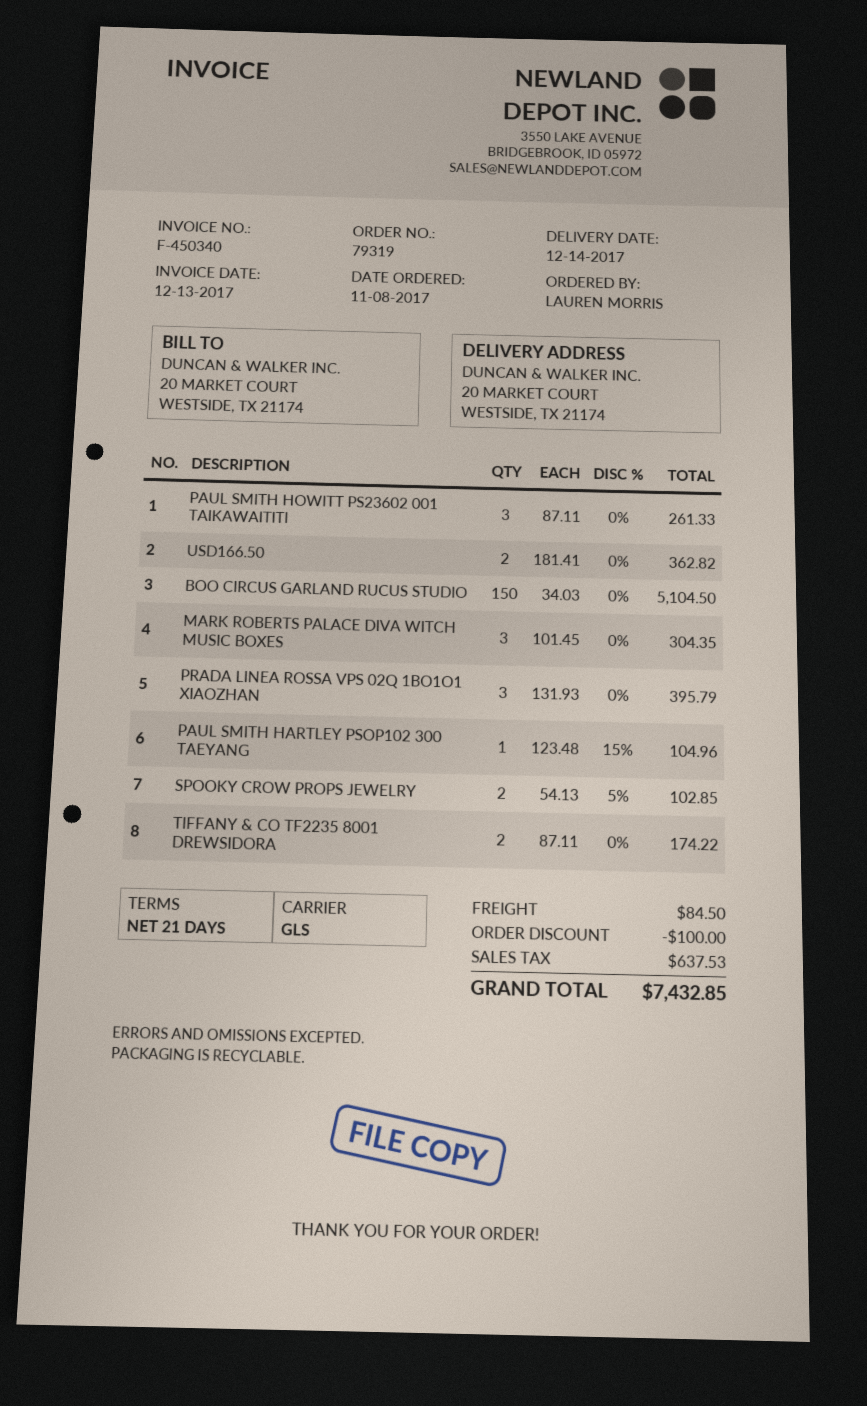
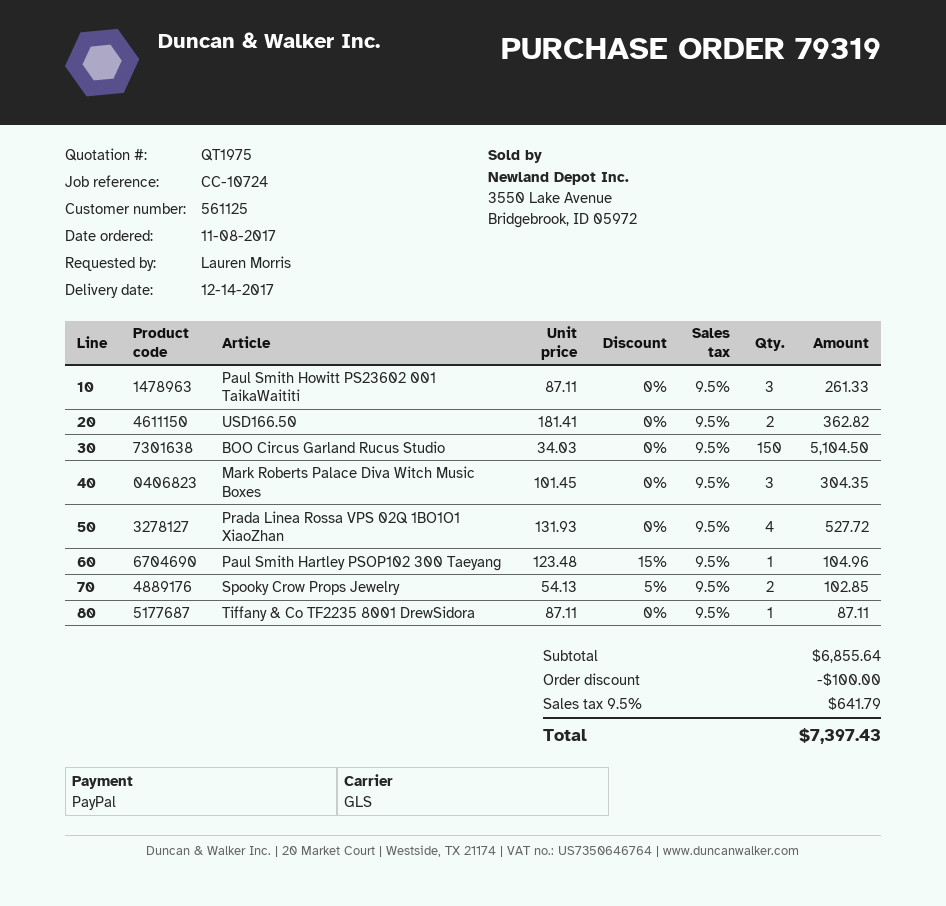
PRADA LINEA ROSSA VPS 02Q 1BO1O1 XIAOZHAN: 3 x 131.93 = 395.79 -> 4 x 131.93 = 527.72
TIFFANY & CO TF2235 8001 DREWSIDORA: 2 x 87.11 = 174.22 -> 1 x 87.11 = 87.11
shipping: 84.50 -> none
tax: 637.53 -> 641.79
total: 7432.85 -> 7397.43

